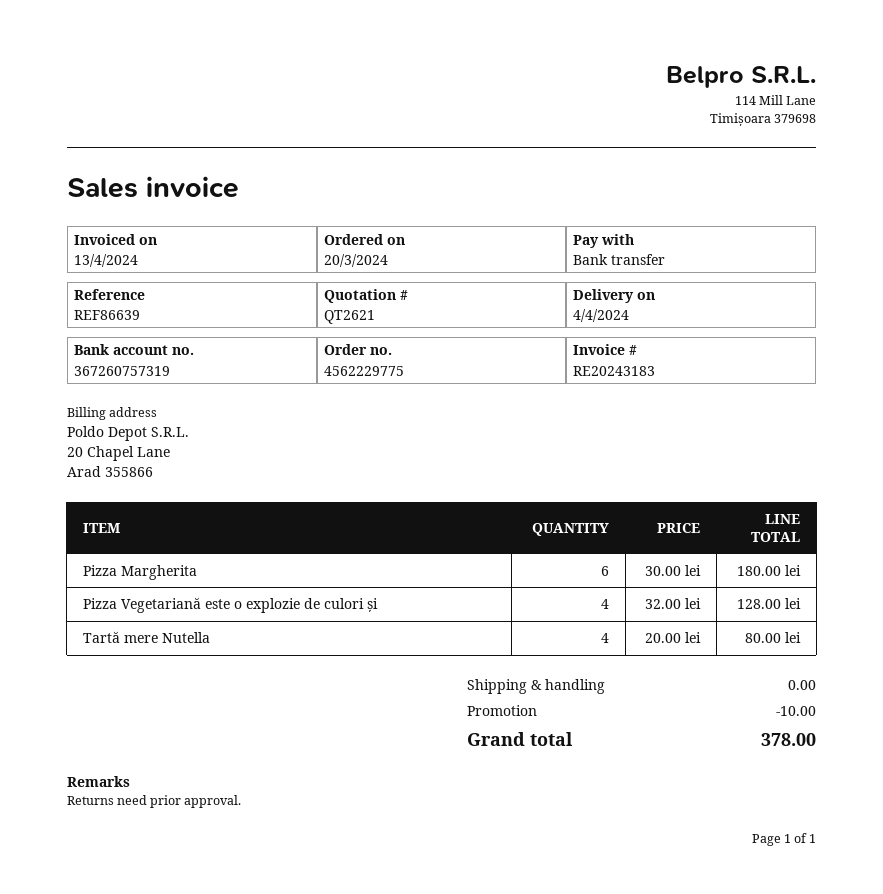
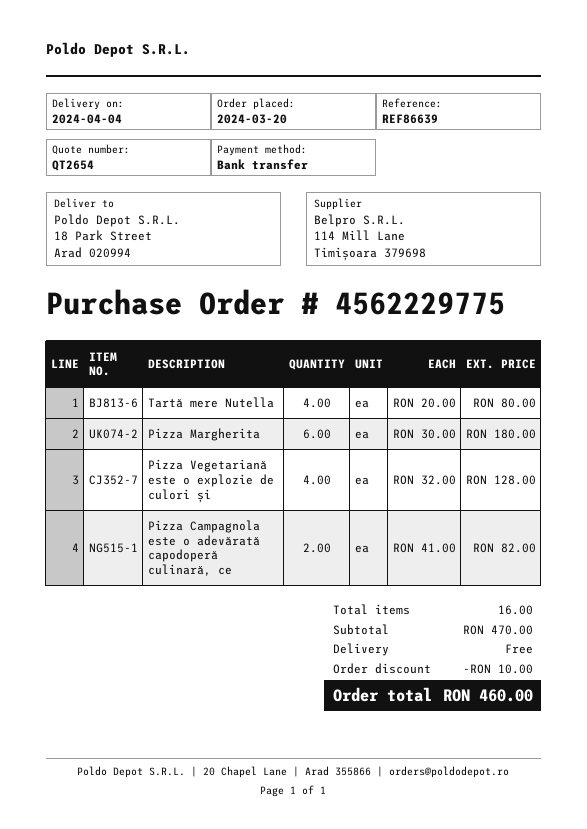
quote number: QT2621 -> QT2654
Pizza Campagnola este o adevărată capodoperă culinară, ce: none -> 2 x 41.00 = 82.00
total: 378.00 -> 460.00

